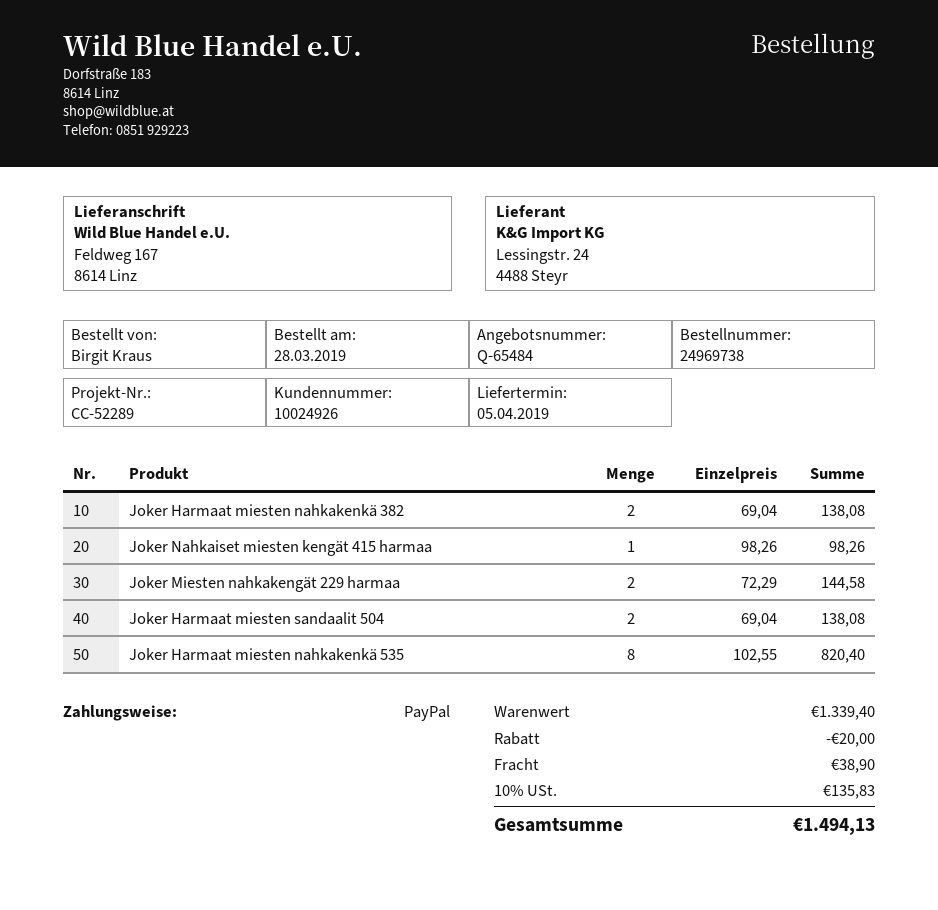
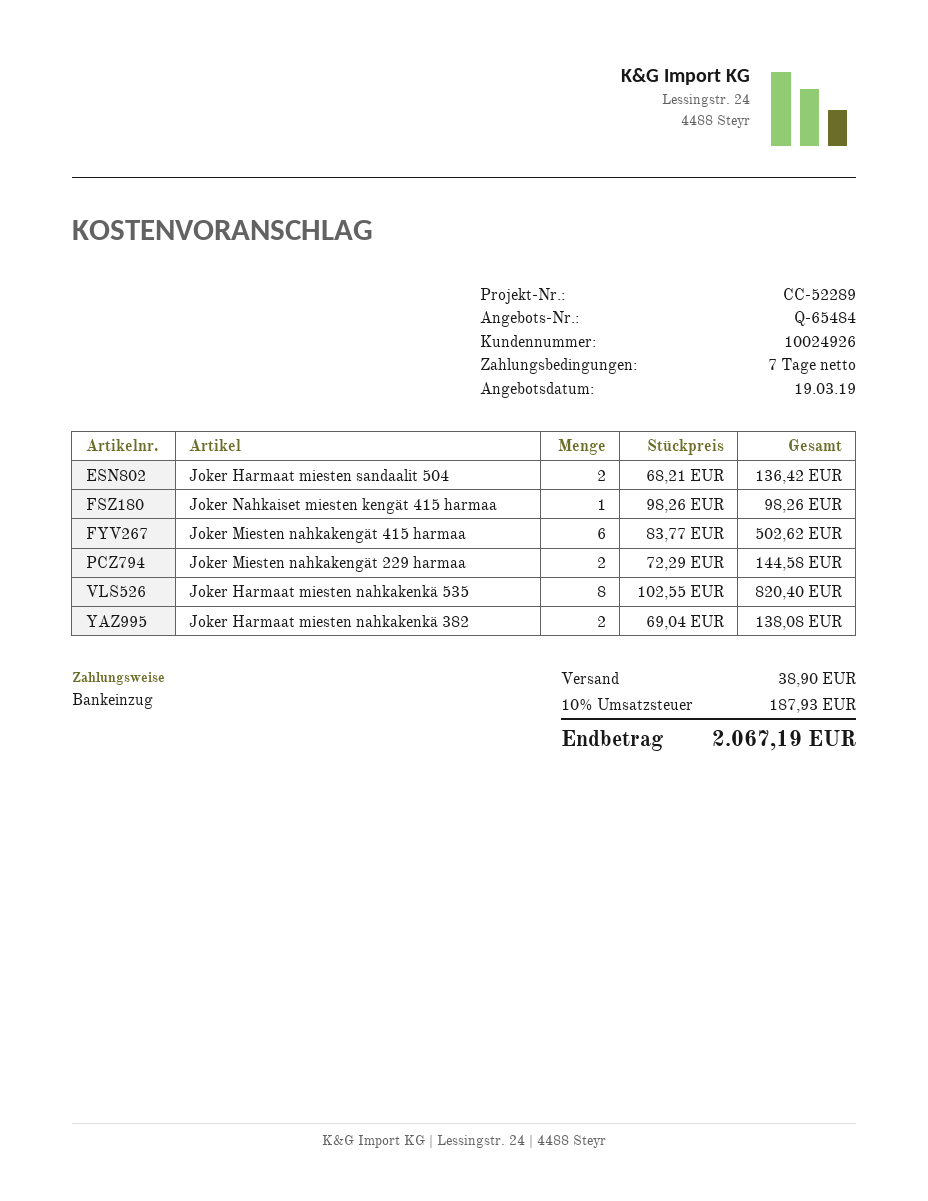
payment method: PayPal -> direct debit
Joker Harmaat miesten sandaalit 504: 2 x 69.04 = 138.08 -> 2 x 68.21 = 136.42
Joker Miesten nahkakengät 415 harmaa: none -> 6 x 83.77 = 502.62
discount: 20.00 -> none
tax: 10% = 135.83 -> 10% = 187.93
total: 1494.13 -> 2067.19

